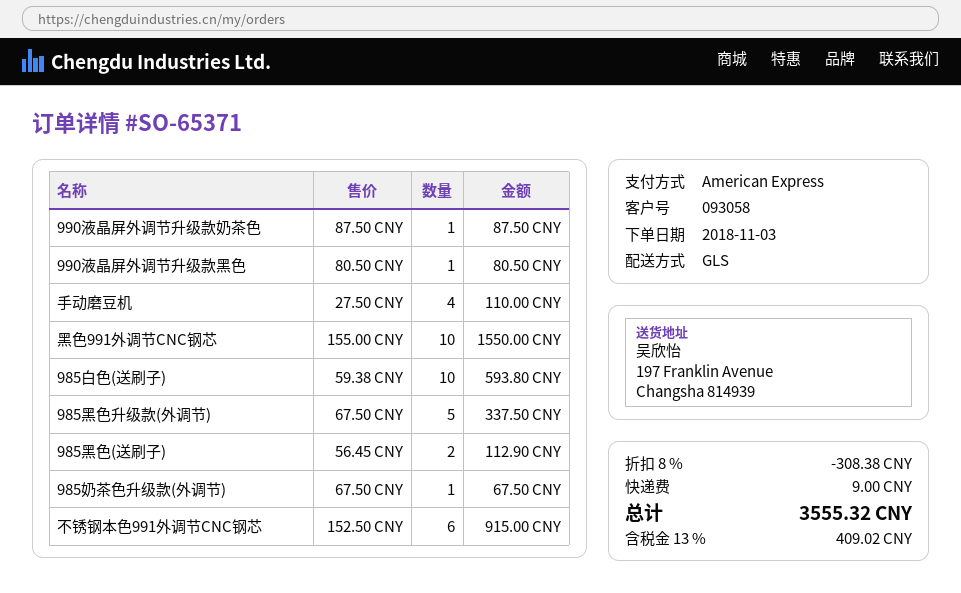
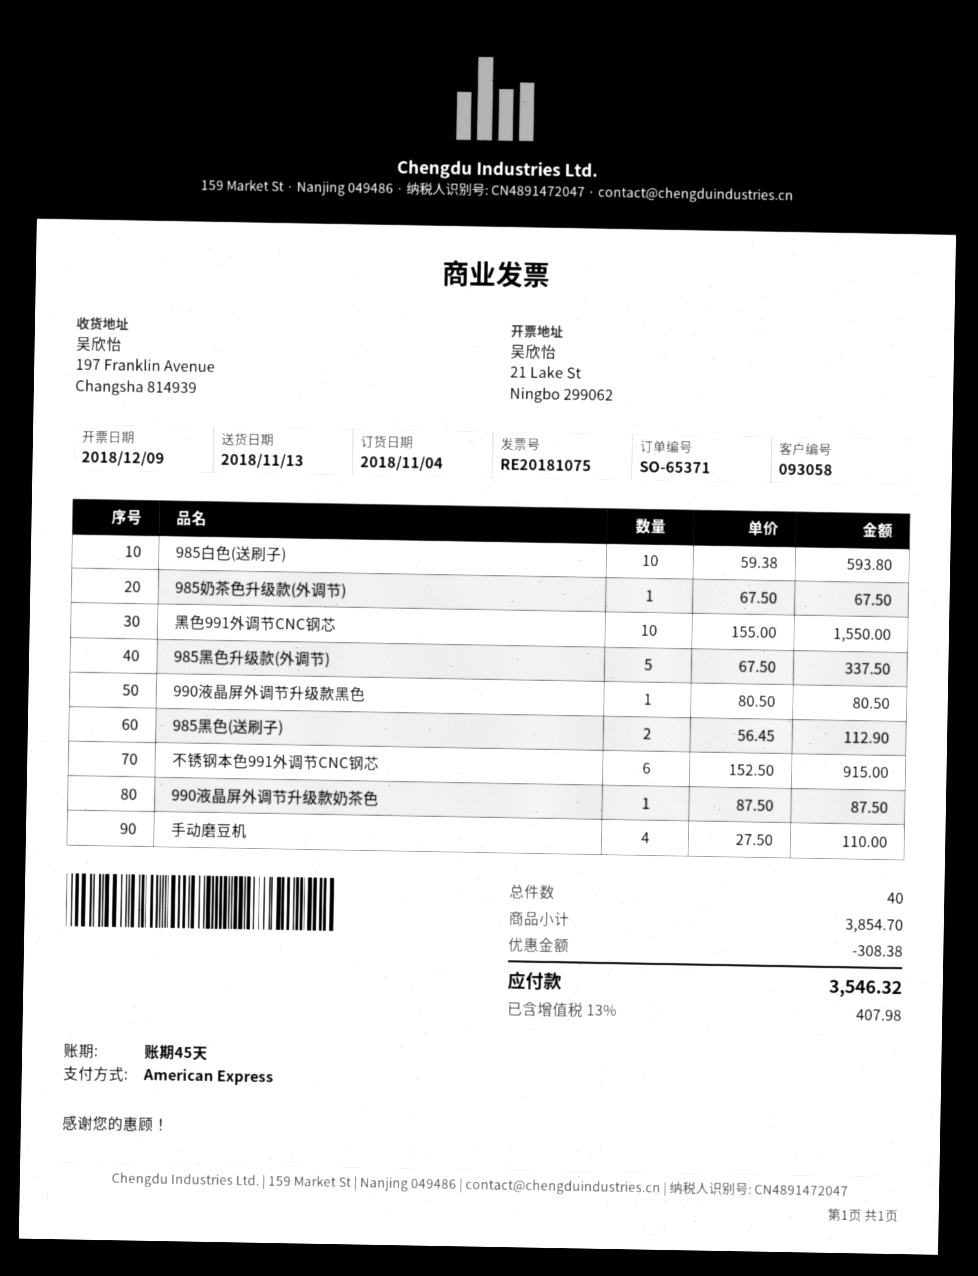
order date: 2018-11-03 -> 2018-11-04
shipping: 9.00 -> none
tax: 13% = 409.02 -> 13% = 407.98
total: 3555.32 -> 3546.32

